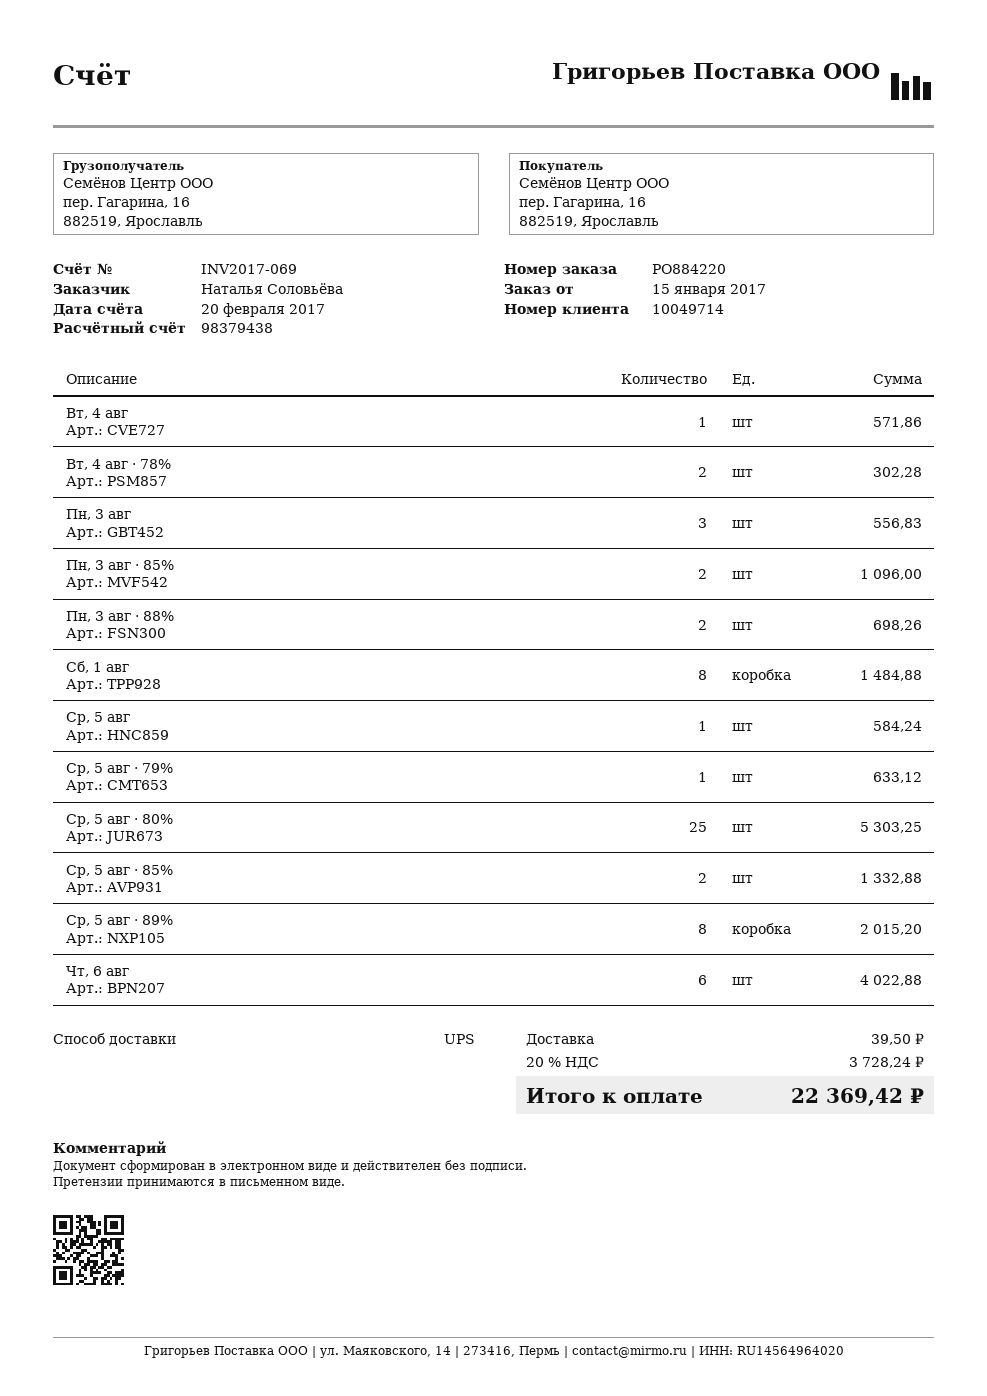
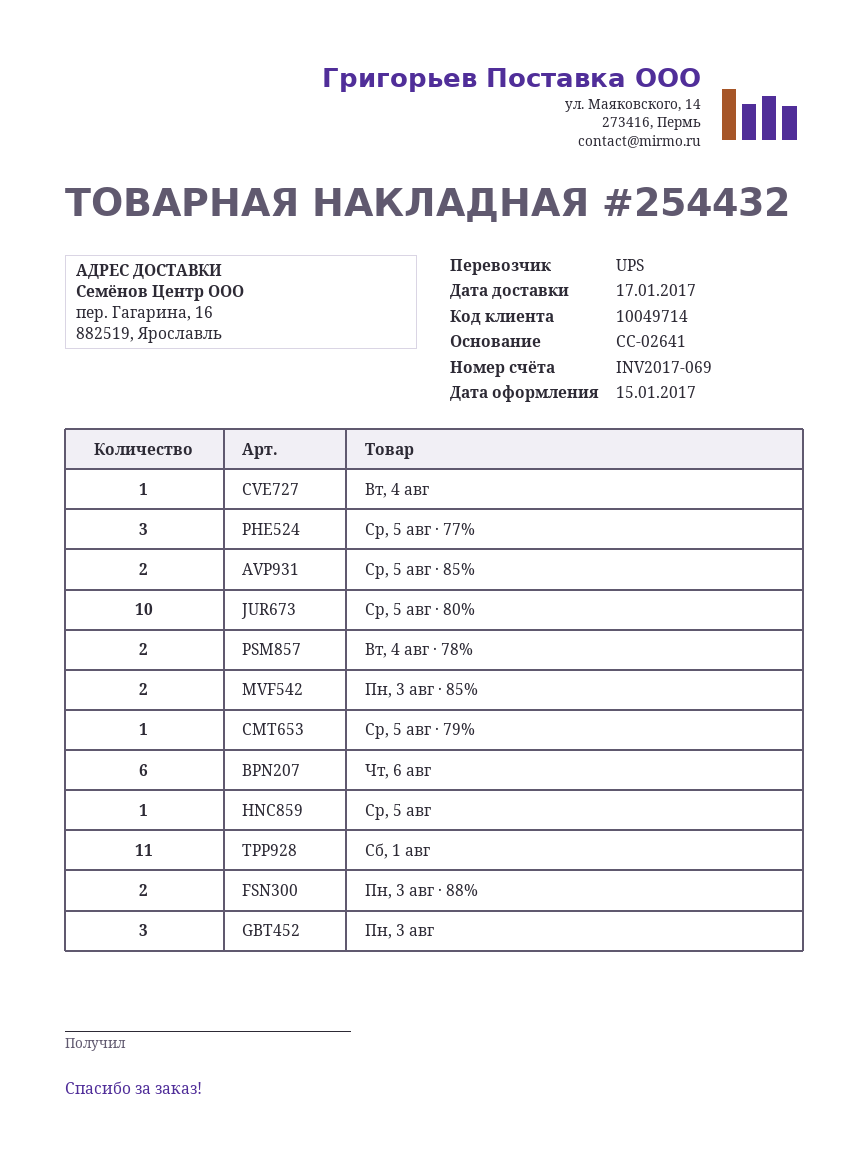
Сб, 1 авг: 8 -> 11
Ср, 5 авг · 80%: 25 -> 10
Ср, 5 авг · 89%: 8 -> none
Ср, 5 авг · 77%: none -> 3

